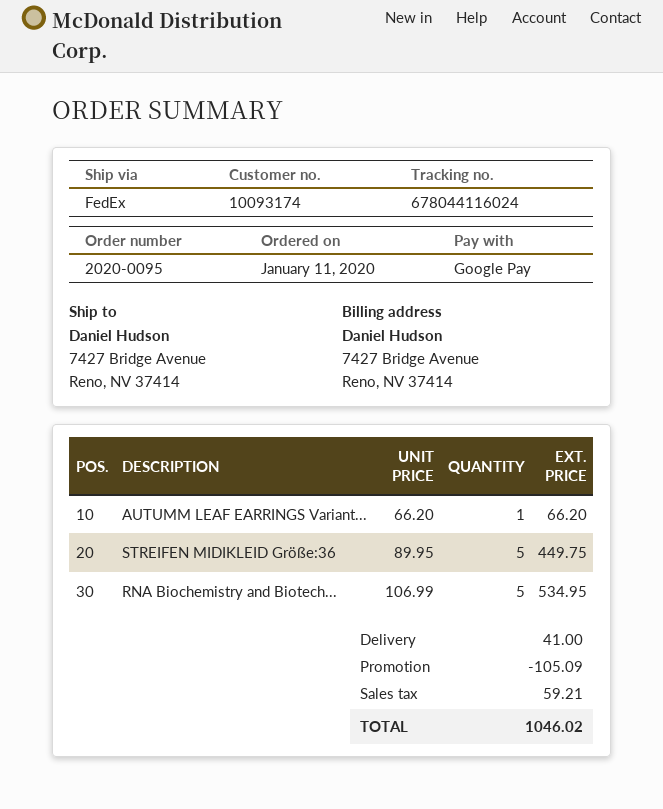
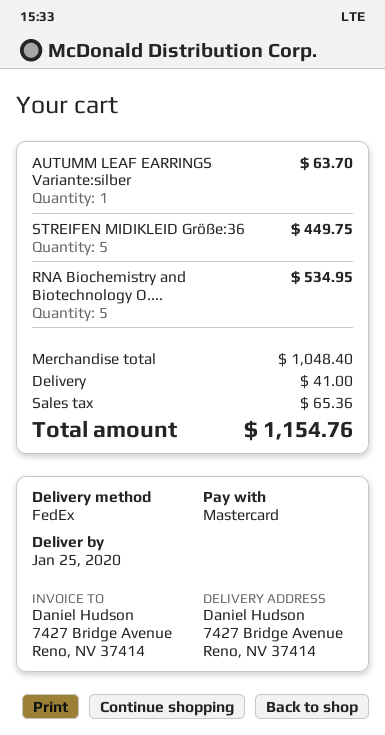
payment method: Google Pay -> Mastercard
AUTUMM LEAF EARRINGS Variant...: 1 for 66.20 -> 1 for 63.70
discount: 105.09 -> none
tax: 59.21 -> 65.36
total: 1046.02 -> 1154.76

